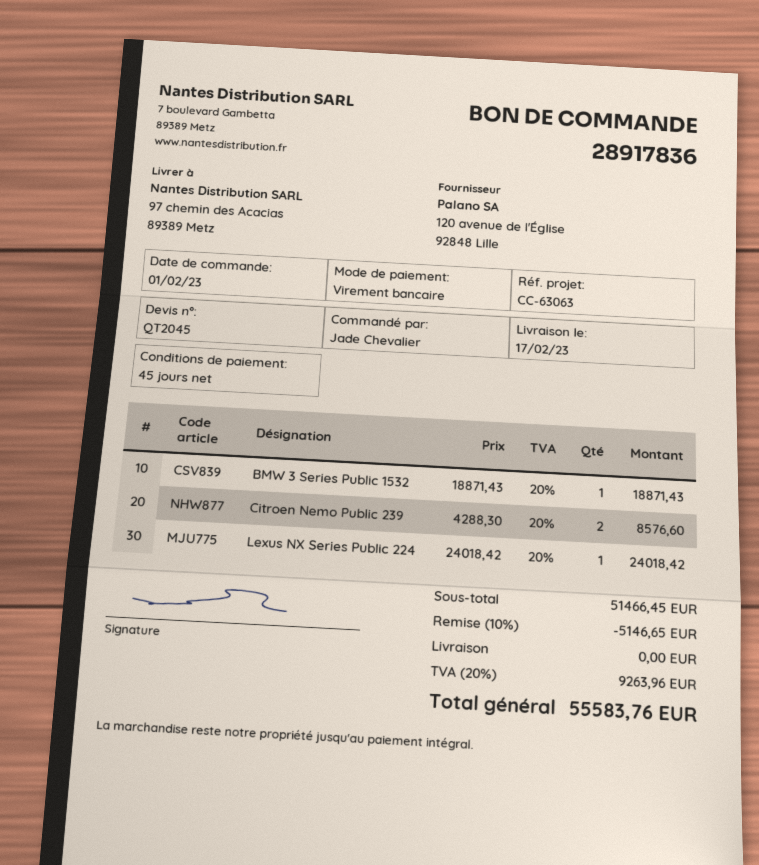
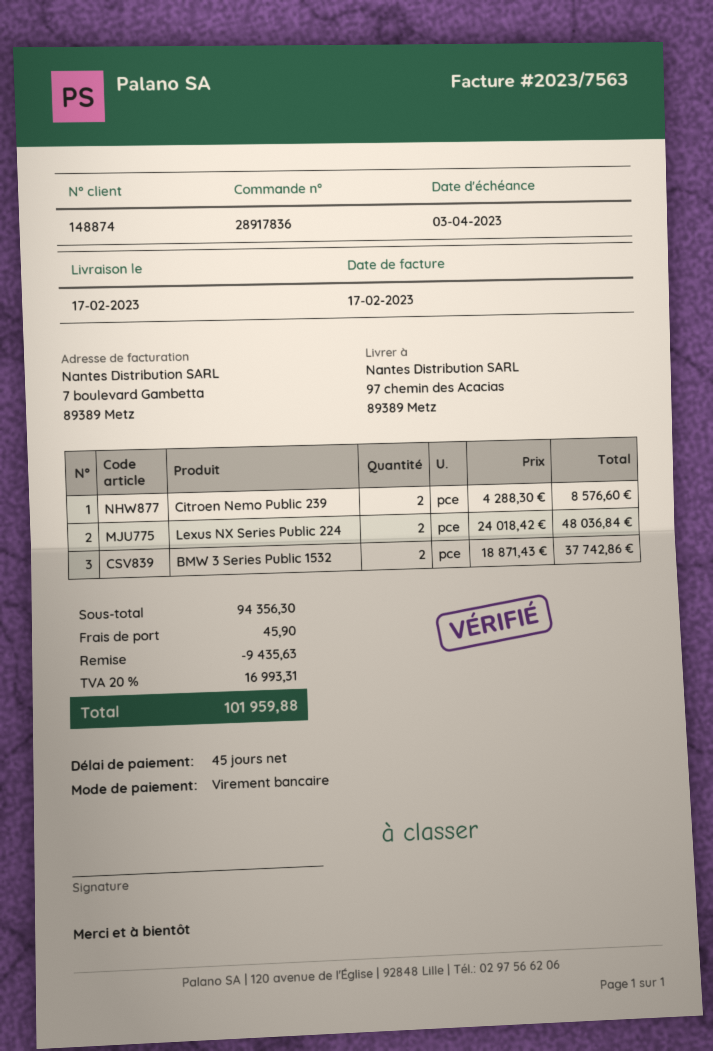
BMW 3 Series Public 1532: 1 x 18871.43 = 18871.43 -> 2 x 18871.43 = 37742.86
Lexus NX Series Public 224: 1 x 24018.42 = 24018.42 -> 2 x 24018.42 = 48036.84
subtotal: 51466.45 -> 94356.30
discount: 5146.65 -> 9435.63
shipping: 0.00 -> 45.90
tax: 20% = 9263.96 -> 20% = 16993.31
total: 55583.76 -> 101959.88

